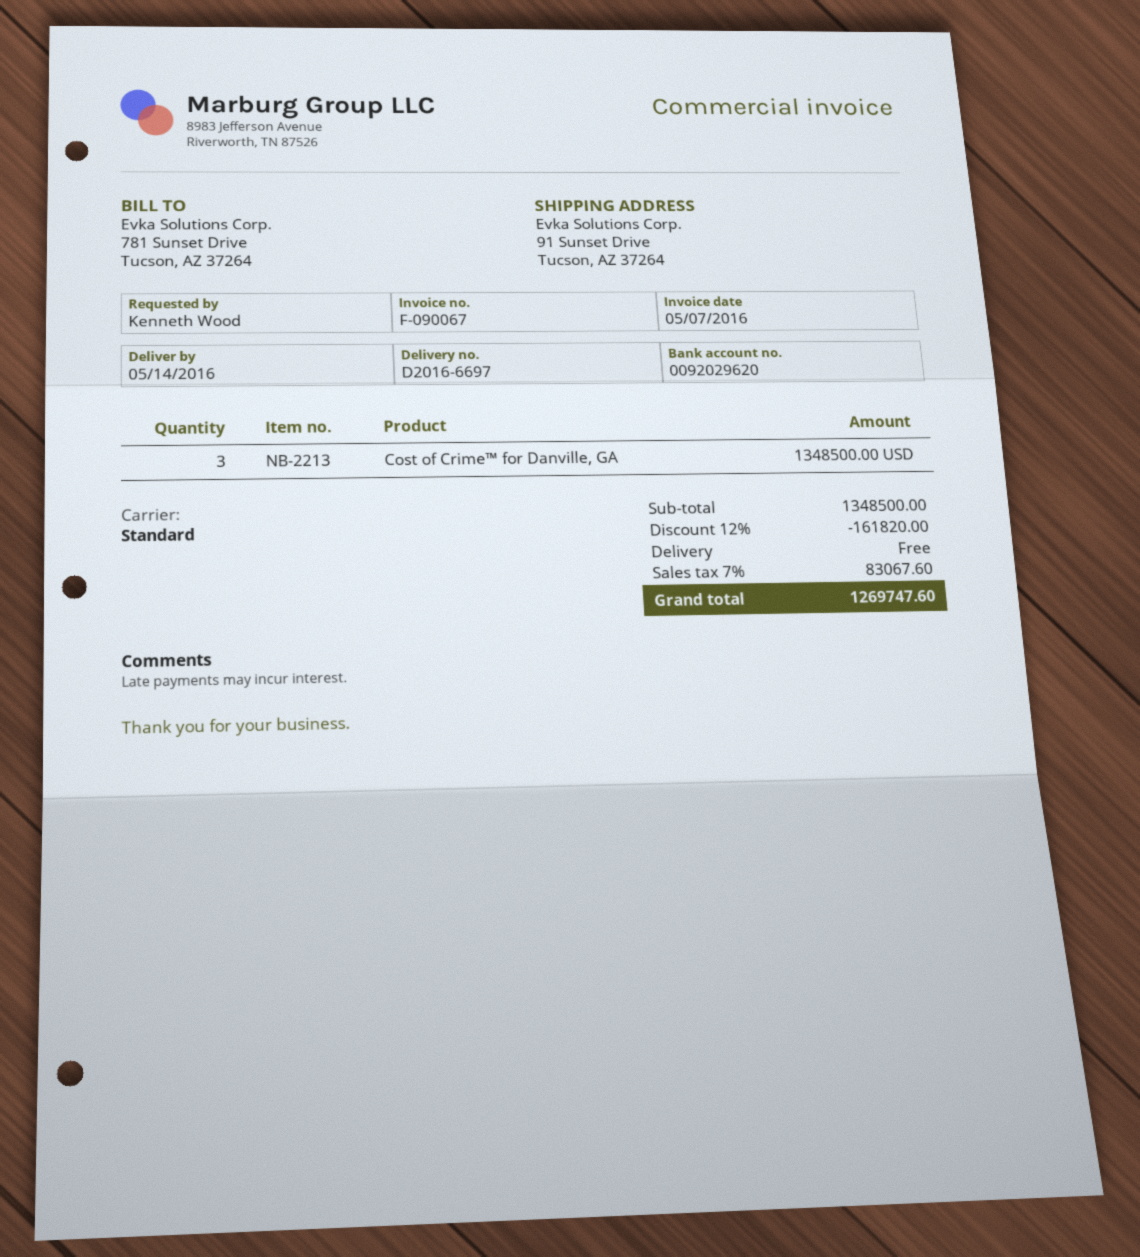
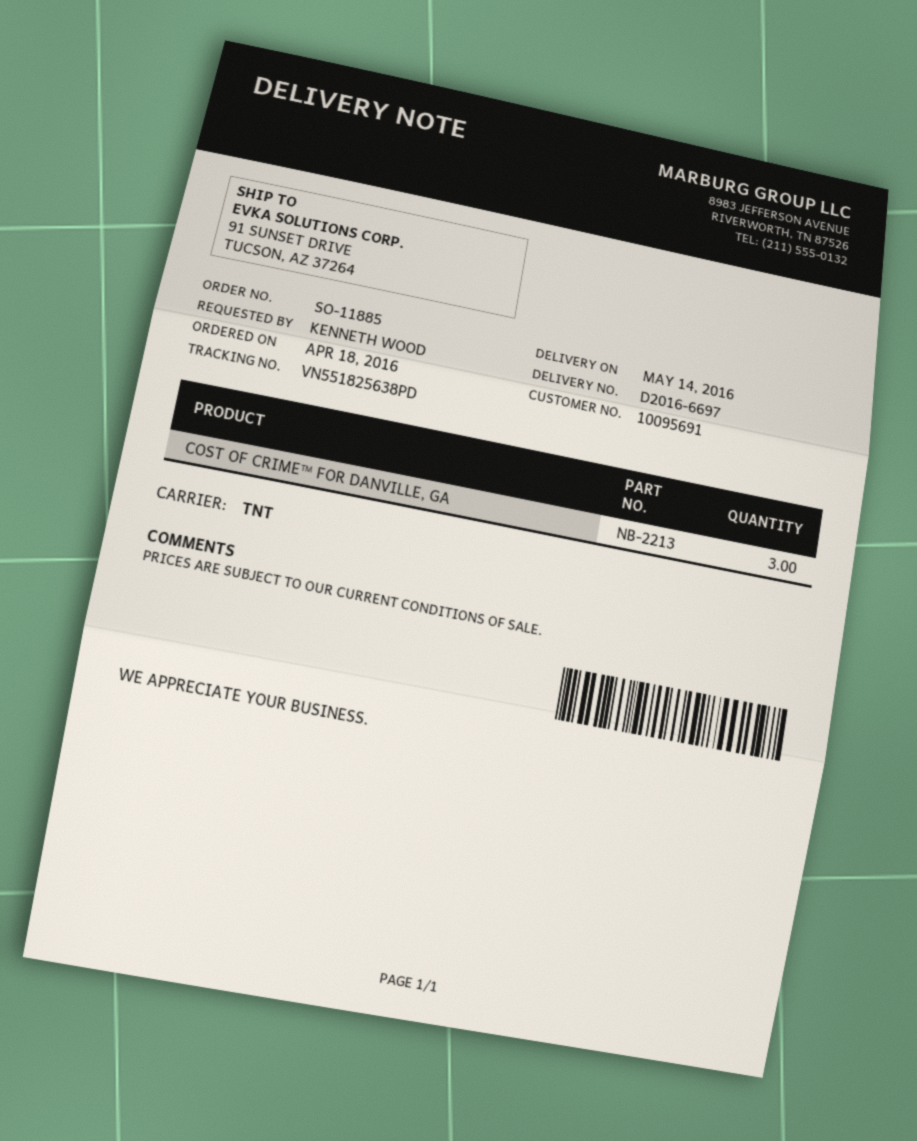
shipping method: standard -> TNT

